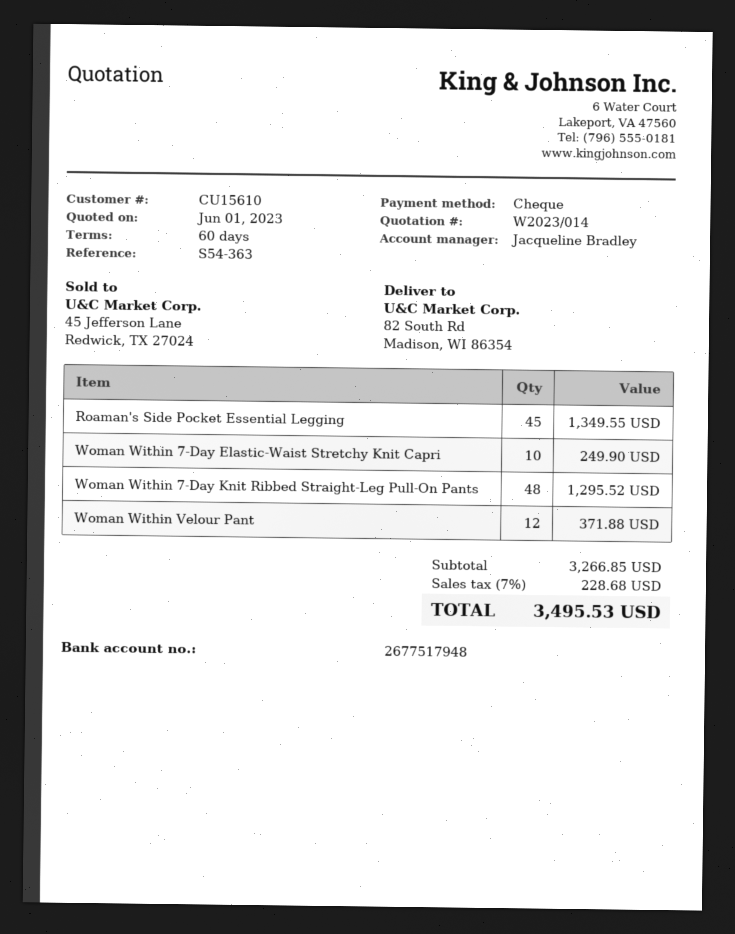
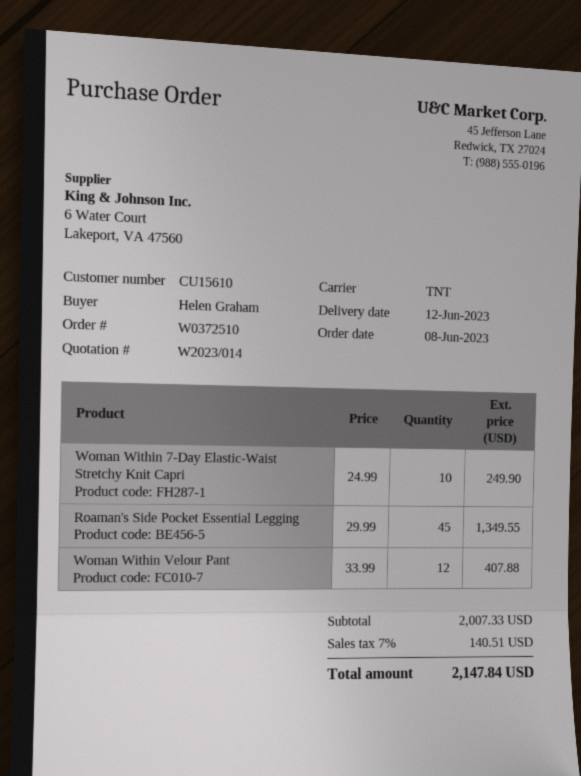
Woman Within 7-Day Knit Ribbed Straight-Leg Pull-On Pants: 48 for 1295.52 -> none
Woman Within Velour Pant: 12 for 371.88 -> 12 for 407.88
subtotal: 3266.85 -> 2007.33
tax: 7% = 228.68 -> 7% = 140.51
total: 3495.53 -> 2147.84

